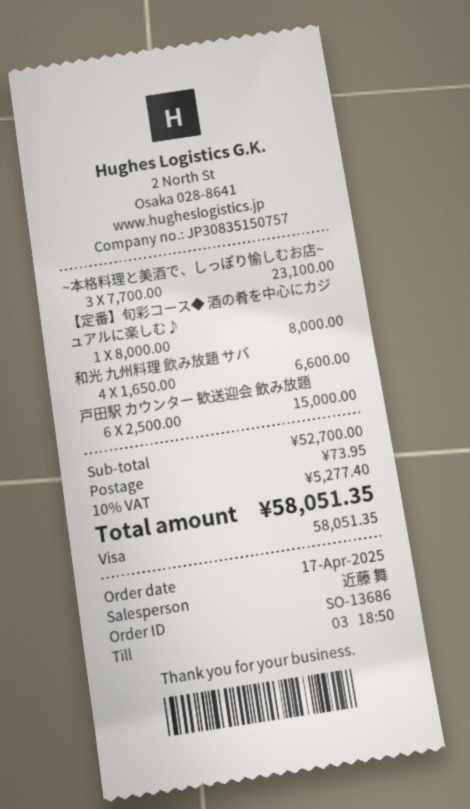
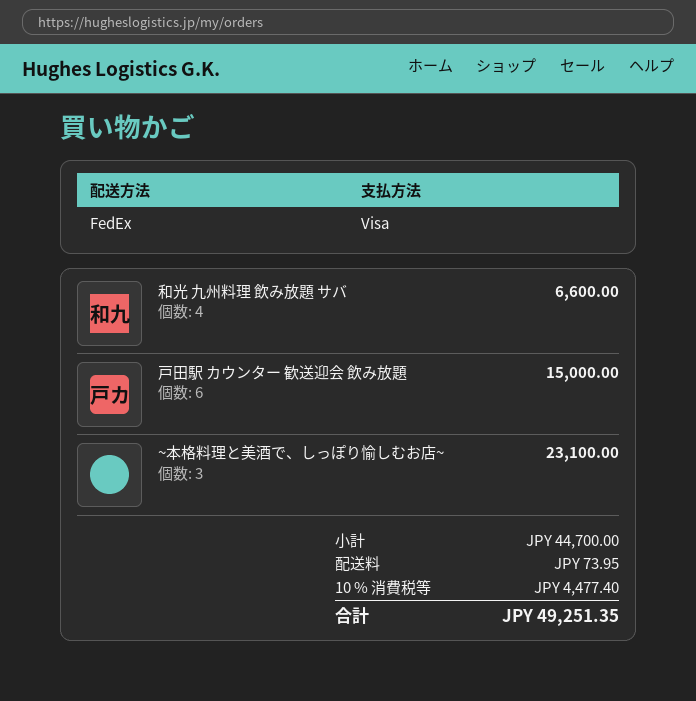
【定番】旬彩コース◆ 酒の肴を中心にカジュアルに楽しむ♪: 1 for 8000.00 -> none
subtotal: 52700.00 -> 44700.00
tax: 10% = 5277.40 -> 10% = 4477.40
total: 58051.35 -> 49251.35

